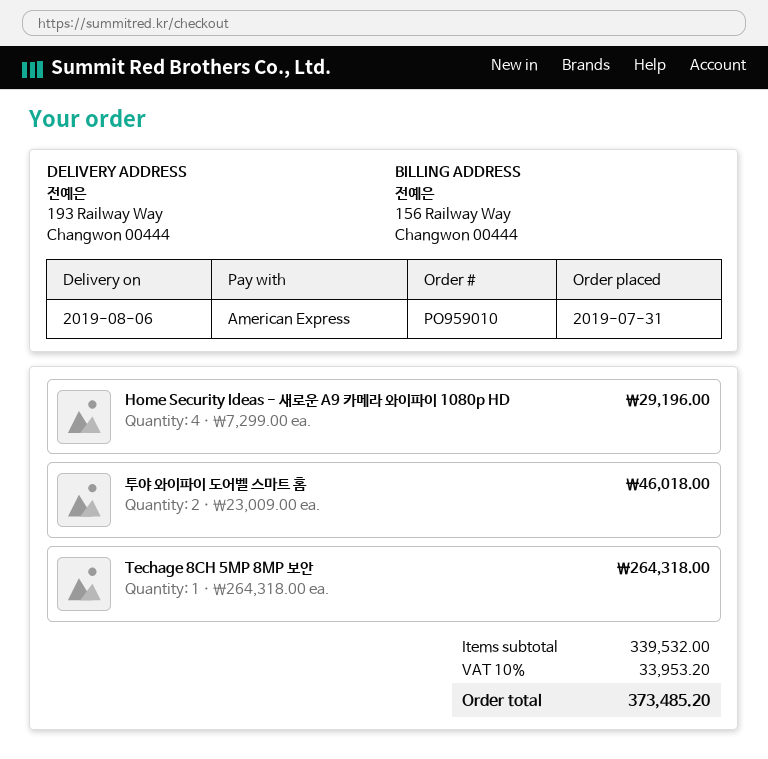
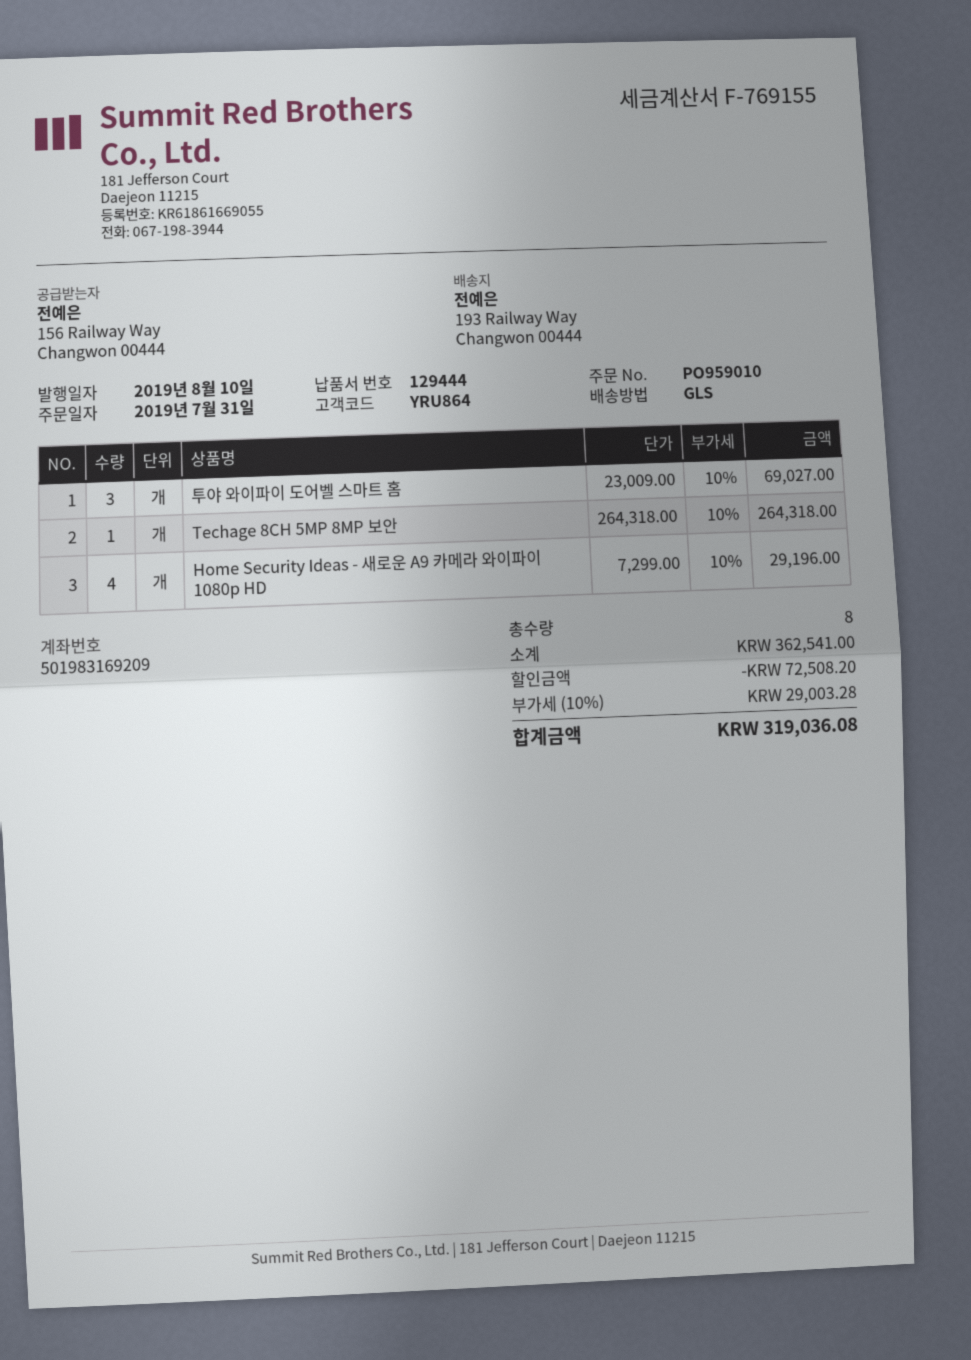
투야 와이파이 도어벨 스마트 홈: 2 x 23009.00 = 46018.00 -> 3 x 23009.00 = 69027.00
subtotal: 339532.00 -> 362541.00
discount: none -> 72508.20
tax: 10% = 33953.20 -> 10% = 29003.28
total: 373485.20 -> 319036.08

